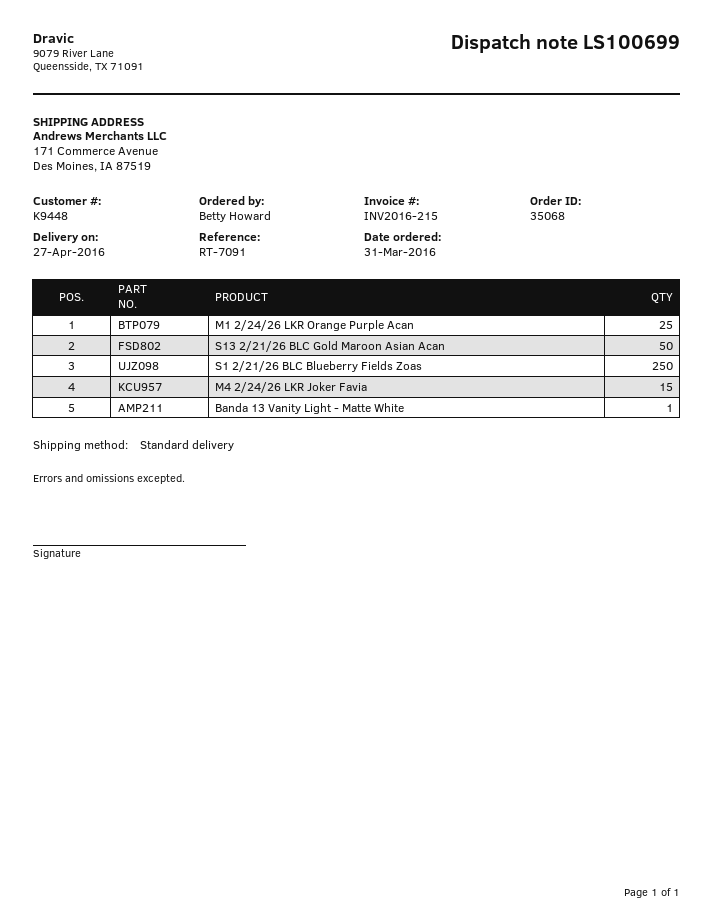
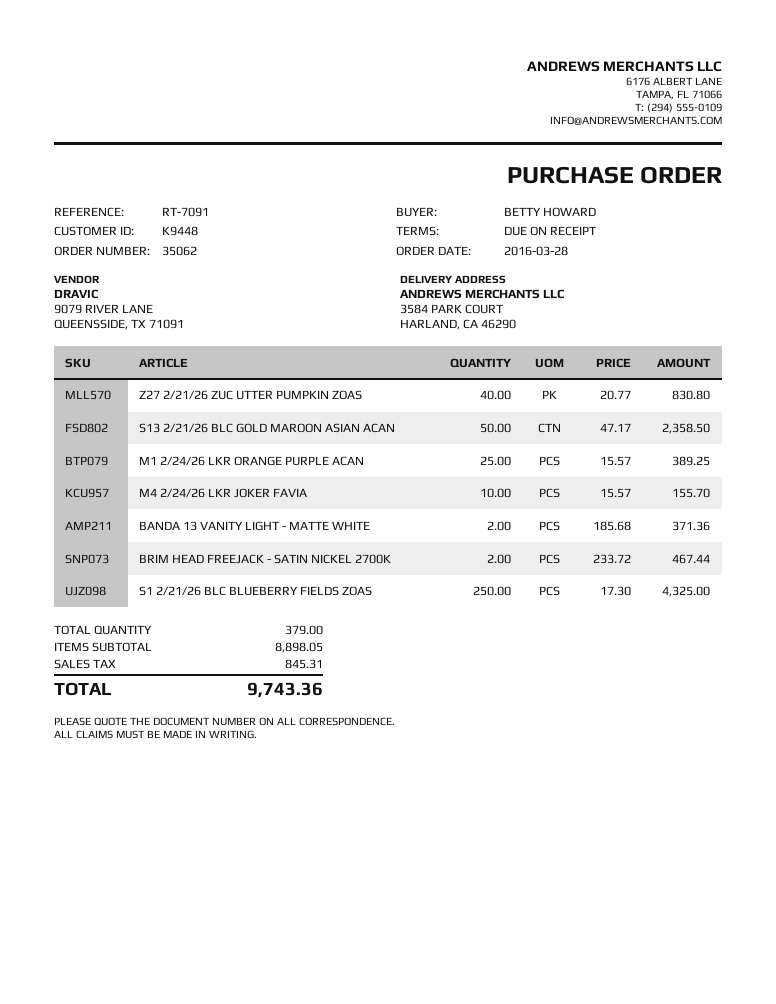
order number: 35068 -> 35062
order date: 2016-03-31 -> 2016-03-28
ship to: 171 Commerce Avenue, Des Moines, IA 87519 -> 3584 PARK COURT, HARLAND, CA 46290
M4 2/24/26 LKR Joker Favia: 15 -> 10
Banda 13 Vanity Light - Matte White: 1 -> 2
Z27 2/21/26 ZUC UTTER PUMPKIN ZOAS: none -> 40
BRIM HEAD FREEJACK - SATIN NICKEL 2700K: none -> 2

